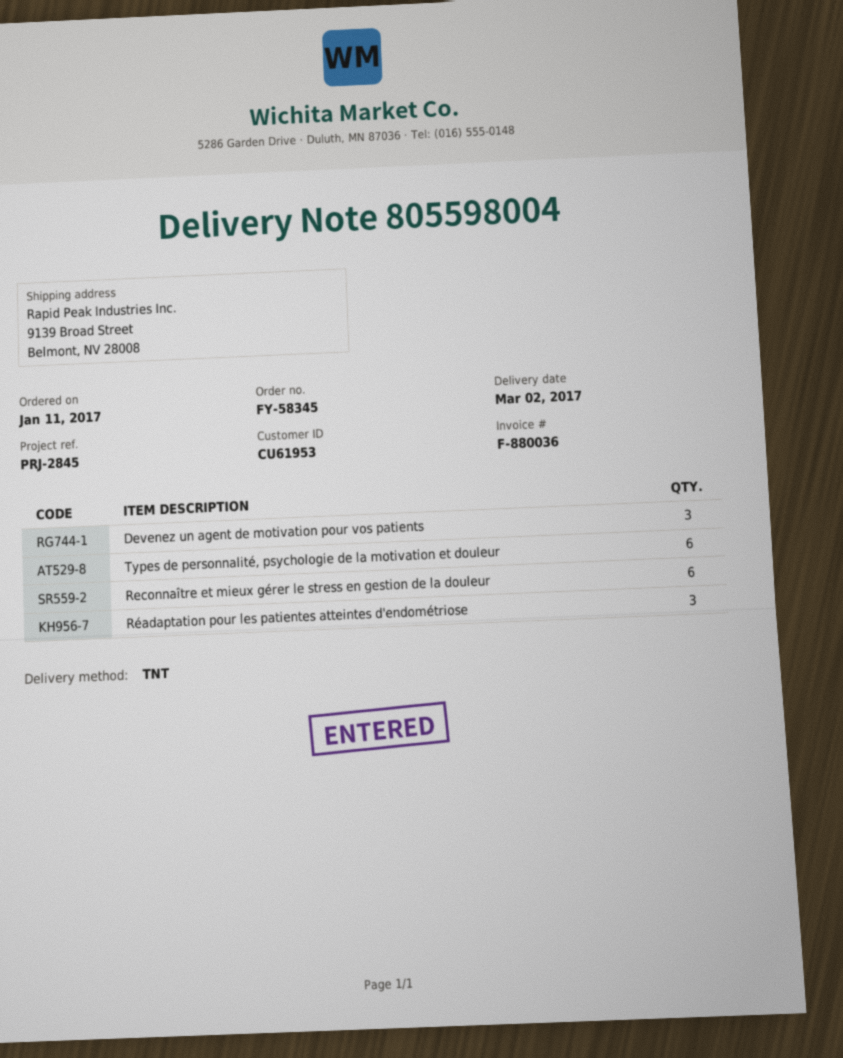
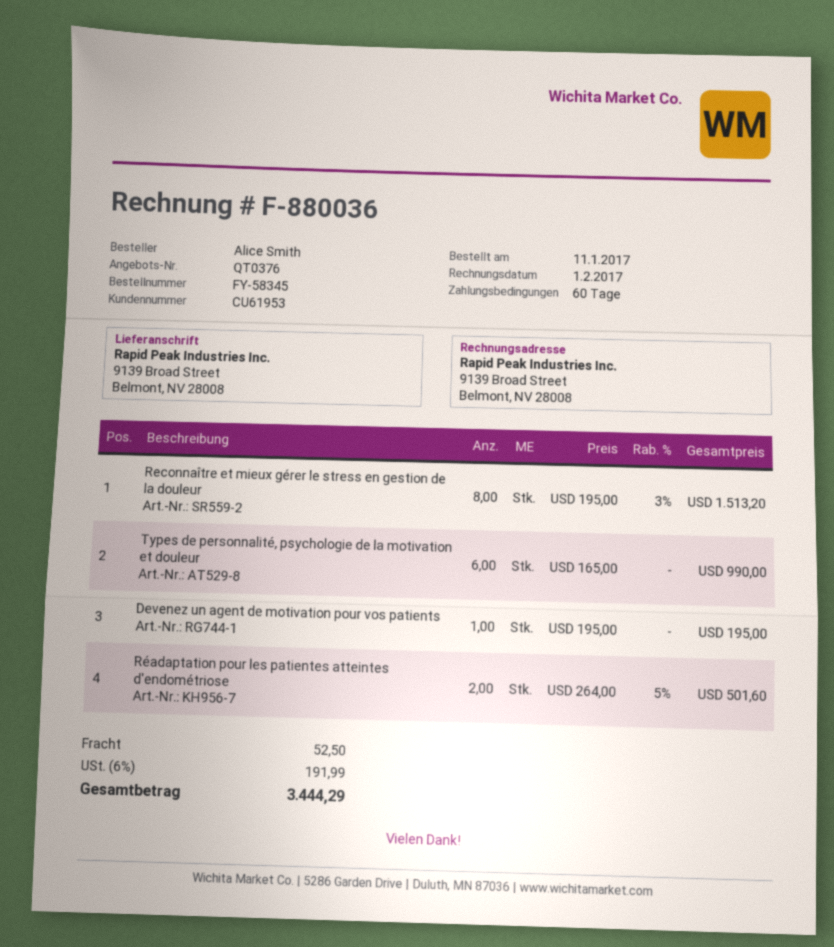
Devenez un agent de motivation pour vos patients: 3 -> 1
Reconnaître et mieux gérer le stress en gestion de la douleur: 6 -> 8
Réadaptation pour les patientes atteintes d'endométriose: 3 -> 2

